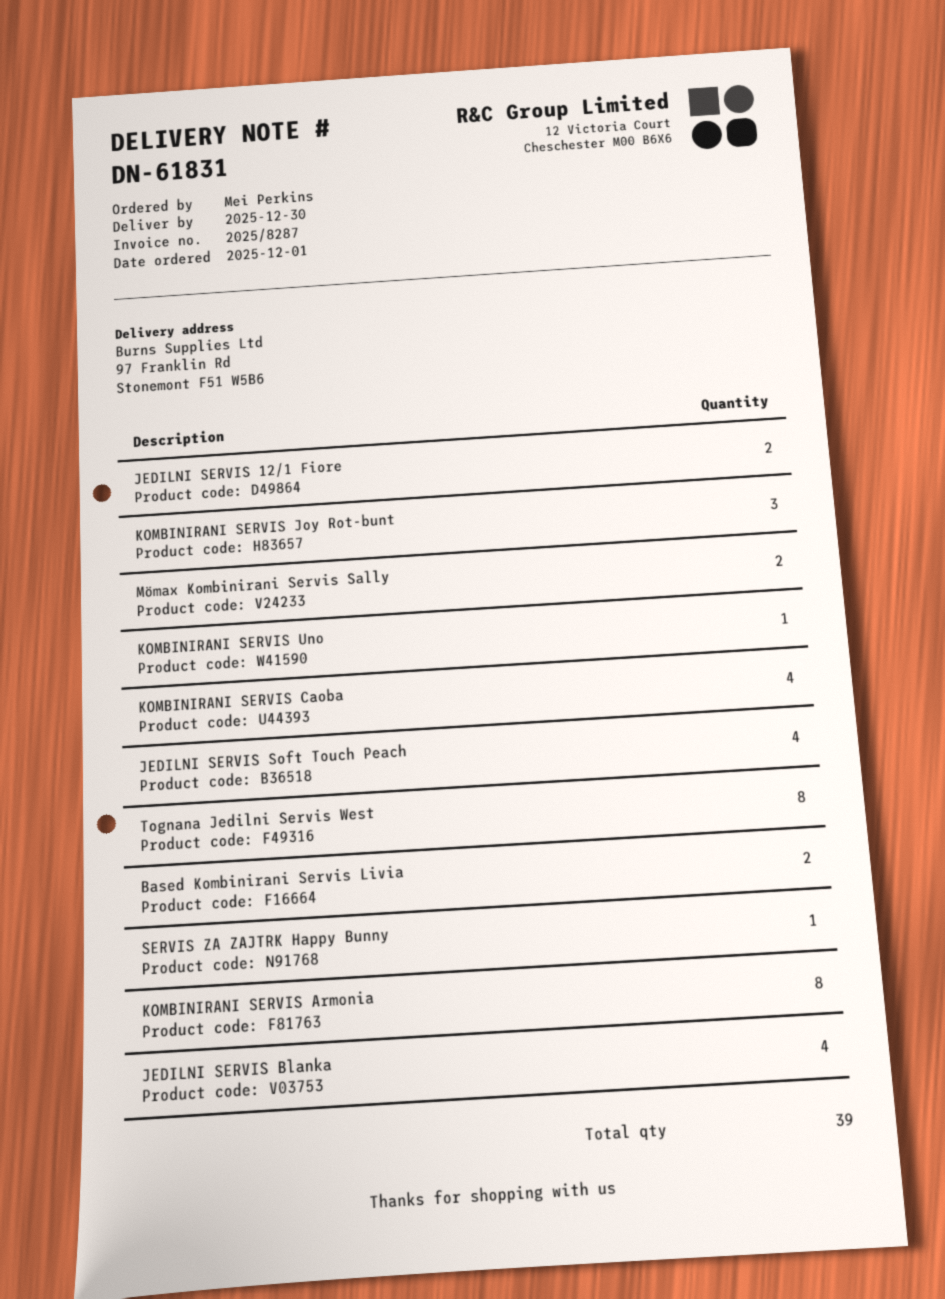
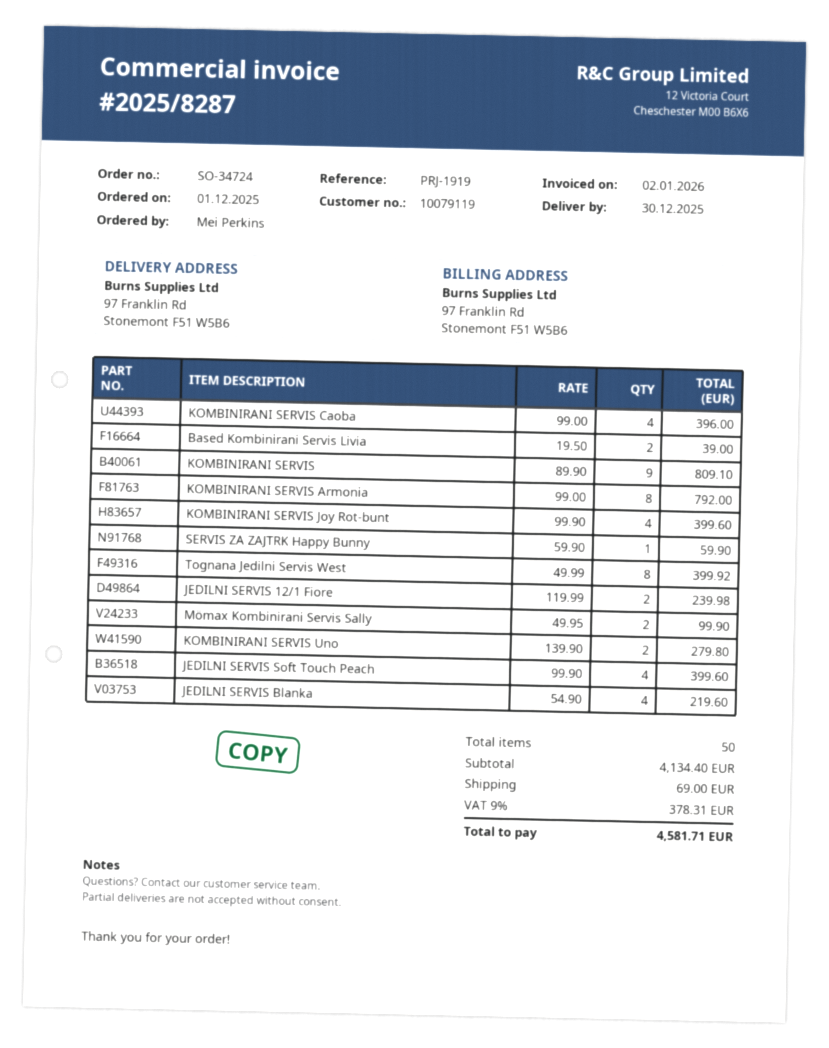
KOMBINIRANI SERVIS Joy Rot-bunt: 3 -> 4
KOMBINIRANI SERVIS Uno: 1 -> 2
KOMBINIRANI SERVIS: none -> 9
total quantity: 39 -> 50

